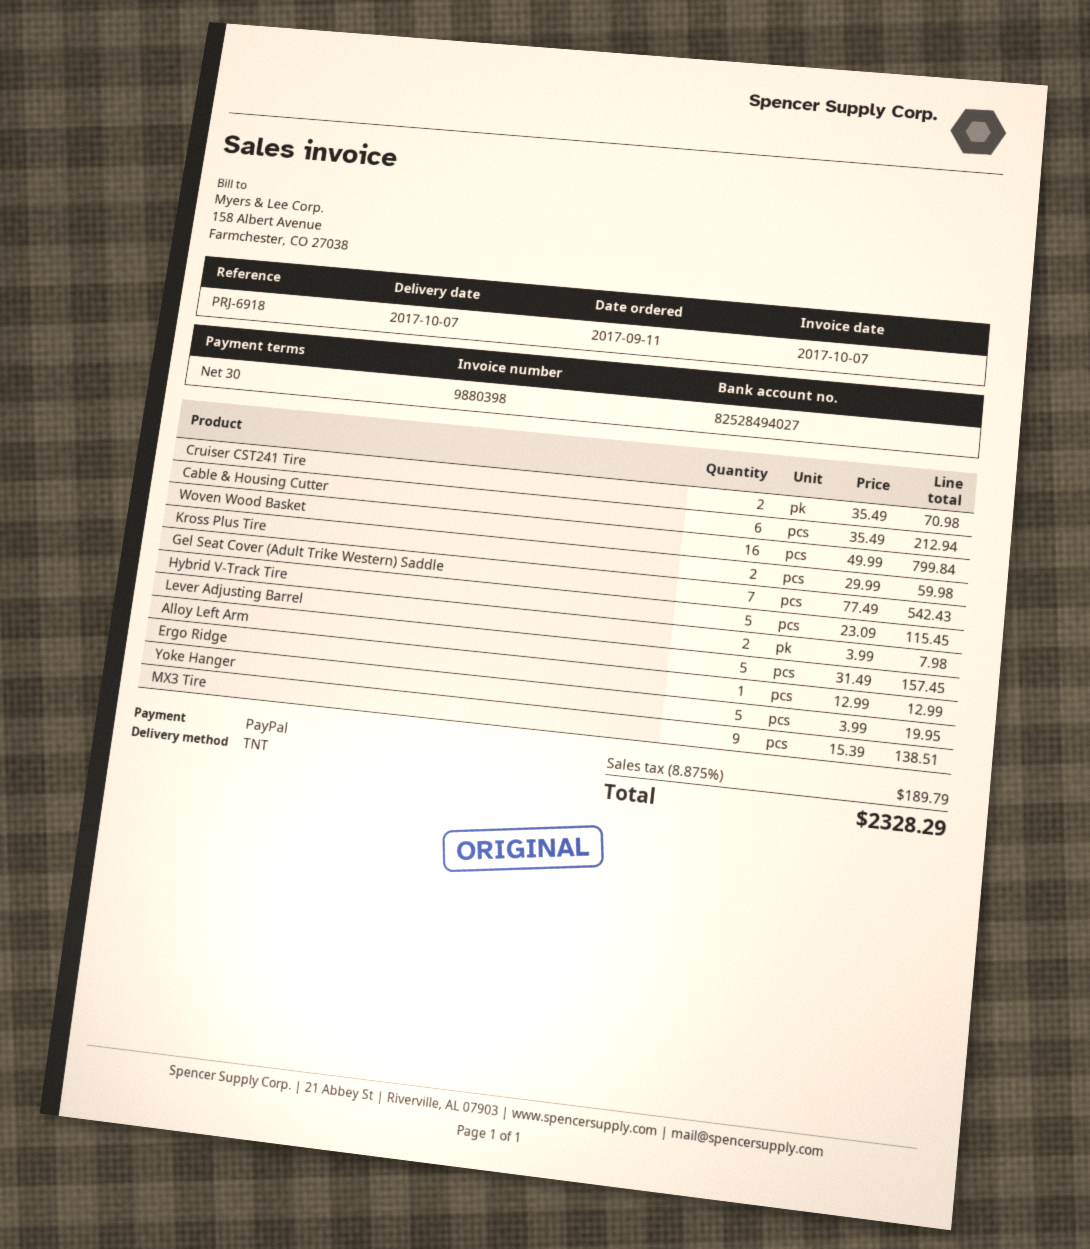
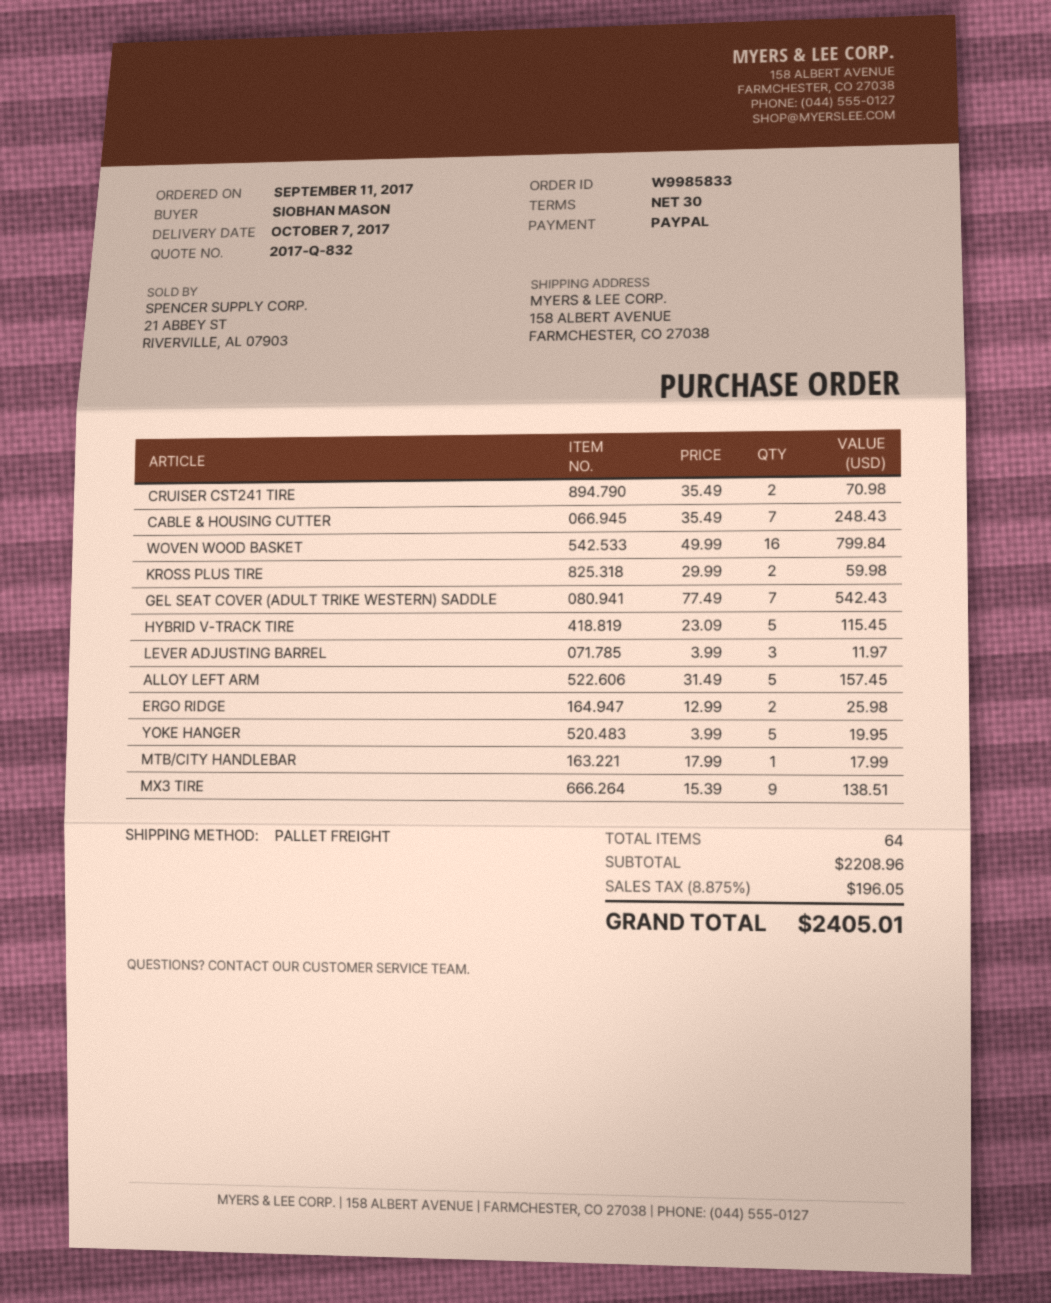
shipping method: TNT -> pallet freight
Cable & Housing Cutter: 6 x 35.49 = 212.94 -> 7 x 35.49 = 248.43
Lever Adjusting Barrel: 2 x 3.99 = 7.98 -> 3 x 3.99 = 11.97
Ergo Ridge: 1 x 12.99 = 12.99 -> 2 x 12.99 = 25.98
MTB/CITY HANDLEBAR: none -> 1 x 17.99 = 17.99
tax: 8.875% = 189.79 -> 8.875% = 196.05
total: 2328.29 -> 2405.01

